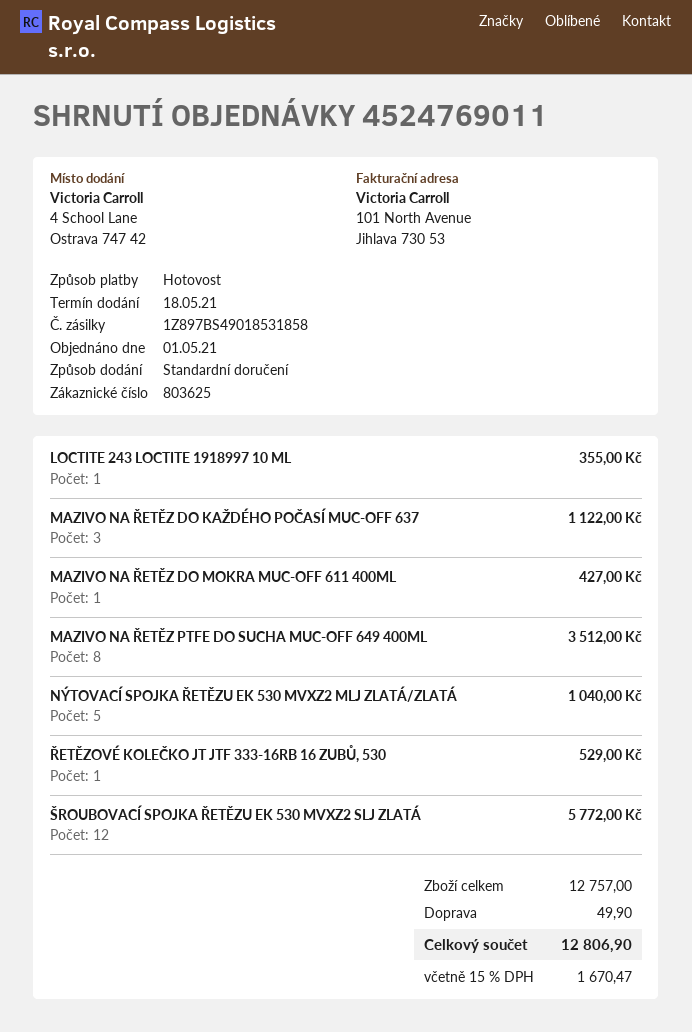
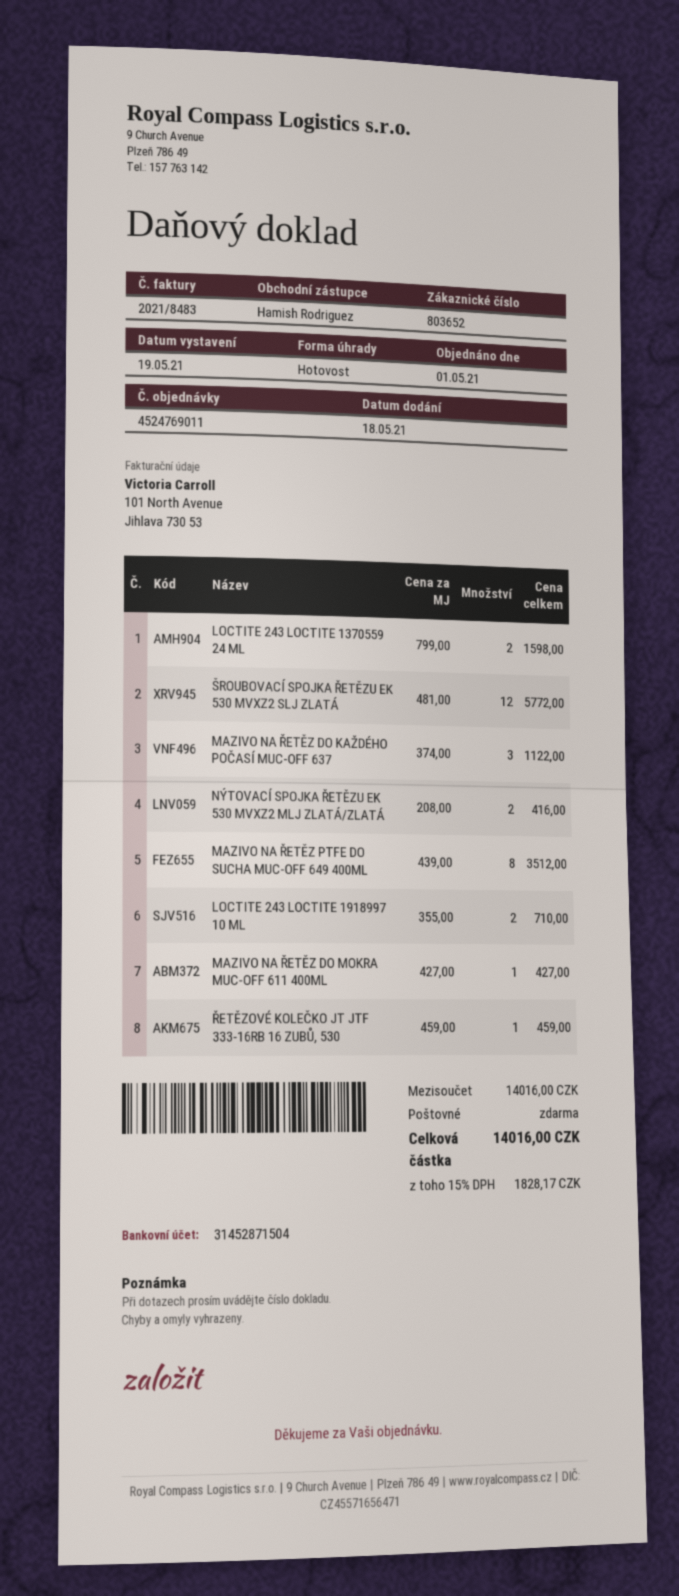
customer number: 803625 -> 803652
LOCTITE 243 LOCTITE 1918997 10 ML: 1 for 355.00 -> 2 for 710.00
NÝTOVACÍ SPOJKA ŘETĚZU EK 530 MVXZ2 MLJ ZLATÁ/ZLATÁ: 5 for 1040.00 -> 2 for 416.00
ŘETĚZOVÉ KOLEČKO JT JTF 333-16RB 16 ZUBŮ, 530: 1 for 529.00 -> 1 for 459.00
LOCTITE 243 LOCTITE 1370559 24 ML: none -> 2 for 1598.00
subtotal: 12757.00 -> 14016.00
shipping: 49.90 -> 0.00
tax: 15% = 1670.47 -> 15% = 1828.17
total: 12806.90 -> 14016.00

